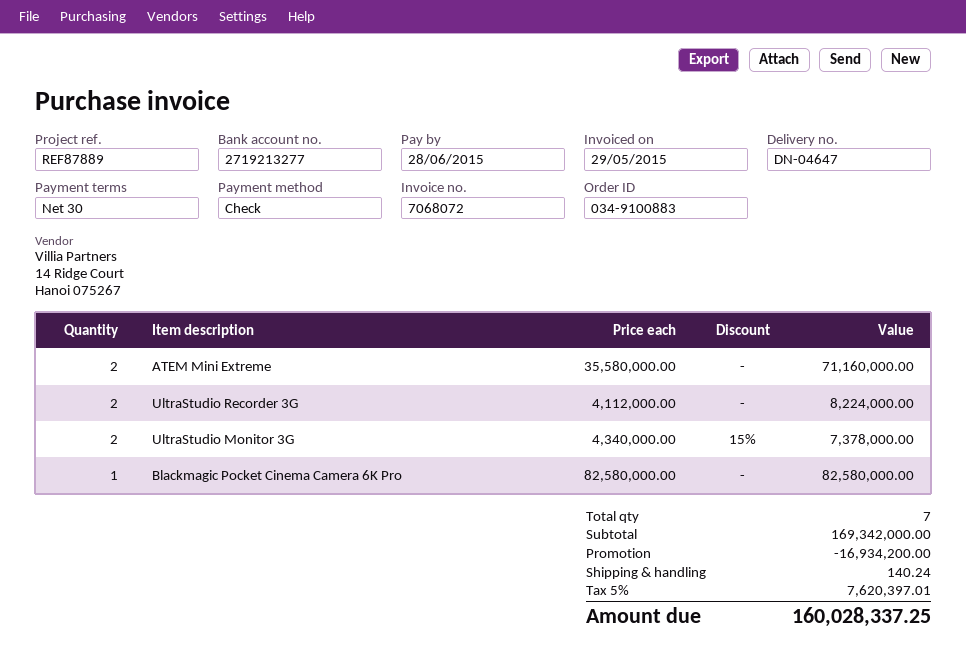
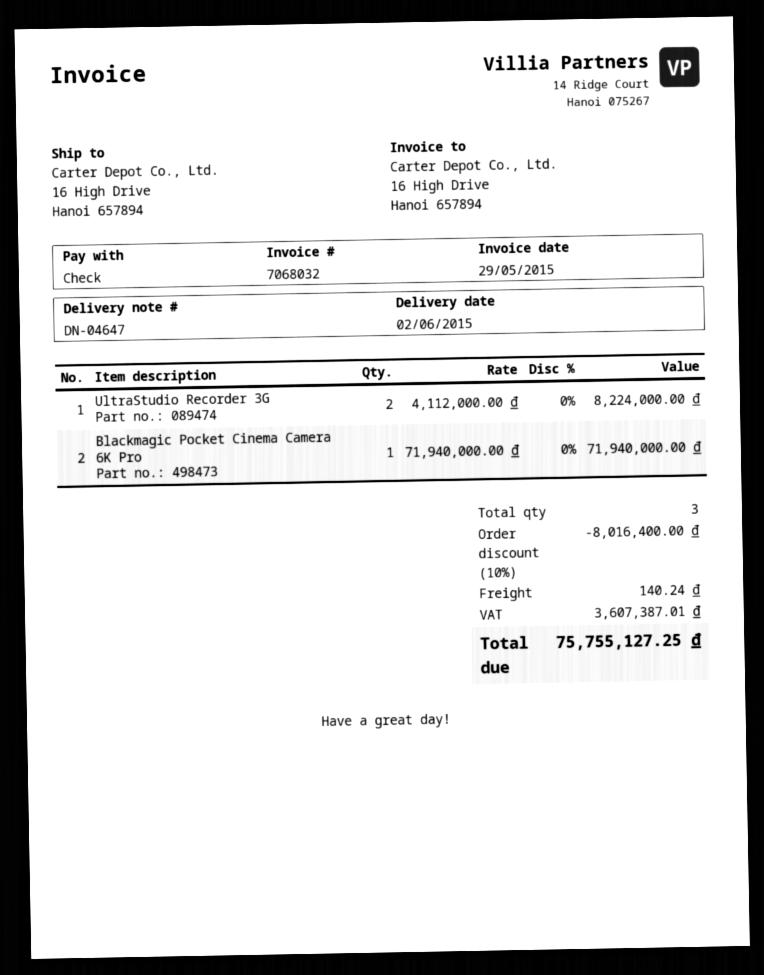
invoice number: 7068072 -> 7068032
ATEM Mini Extreme: 2 x 35580000.00 = 71160000.00 -> none
UltraStudio Monitor 3G: 2 x 4340000.00 - 15% = 7378000.00 -> none
Blackmagic Pocket Cinema Camera 6K Pro: 1 x 82580000.00 = 82580000.00 -> 1 x 71940000.00 = 71940000.00
total quantity: 7 -> 3
discount: 16934200.00 -> 8016400.00
tax: 7620397.01 -> 3607387.01
total: 160028337.25 -> 75755127.25

